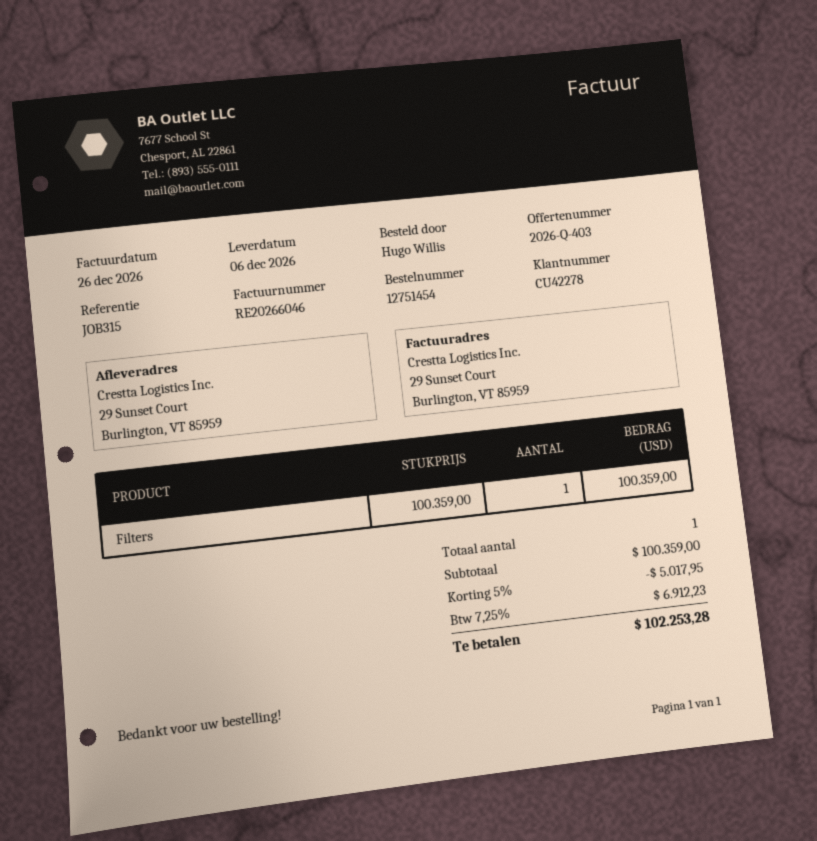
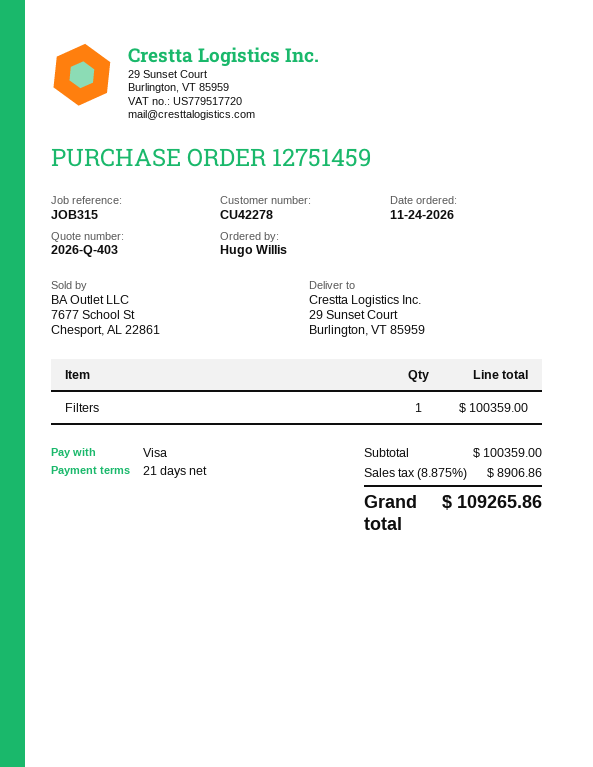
order number: 12751454 -> 12751459
discount: 5% = 5017.95 -> none
tax: 7.25% = 6912.23 -> 8.875% = 8906.86
total: 102253.28 -> 109265.86

